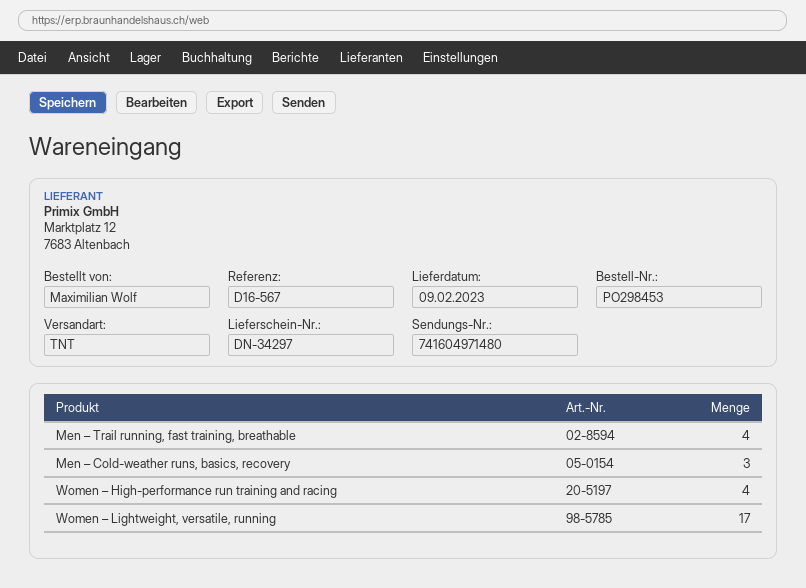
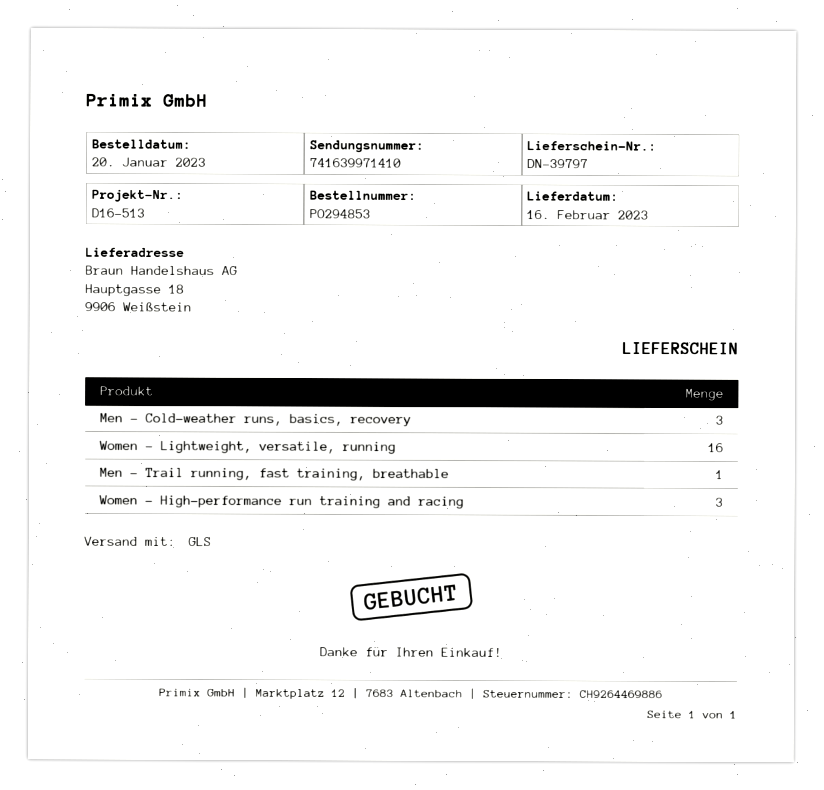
order number: PO298453 -> PO294853
delivery note number: DN-34297 -> DN-39797
delivery date: 2023-02-09 -> 2023-02-16
reference: D16-567 -> D16-513
shipping method: TNT -> GLS
tracking number: 741604971480 -> 741639971410
Men – Trail running, fast training, breathable: 4 -> 1
Women – High-performance run training and racing: 4 -> 3
Women – Lightweight, versatile, running: 17 -> 16

